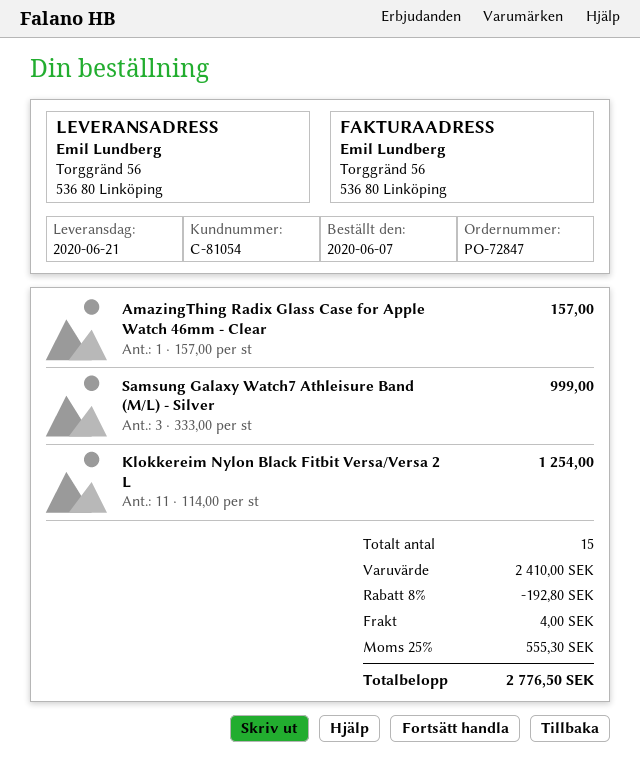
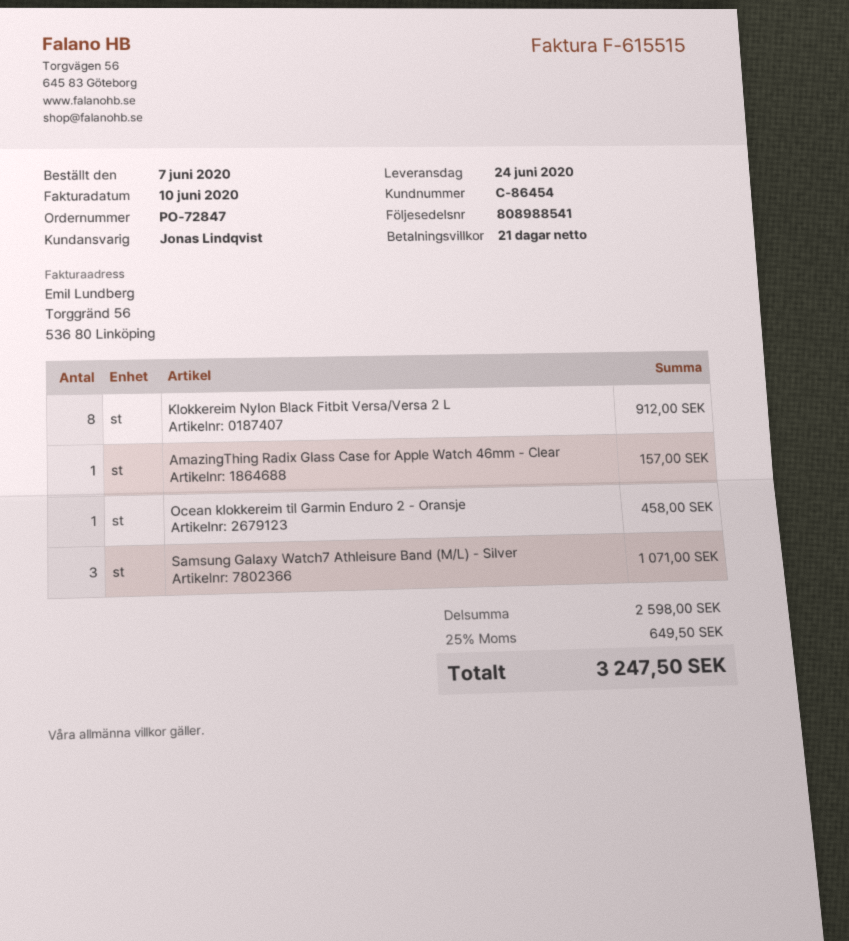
delivery date: 2020-06-21 -> 2020-06-24
customer number: C-81054 -> C-86454
Samsung Galaxy Watch7 Athleisure Band (M/L) - Silver: 3 for 999.00 -> 3 for 1071.00
Klokkereim Nylon Black Fitbit Versa/Versa 2 L: 11 for 1254.00 -> 8 for 912.00
Ocean klokkereim til Garmin Enduro 2 - Oransje: none -> 1 for 458.00
subtotal: 2410.00 -> 2598.00
discount: 8% = 192.80 -> none
shipping: 4.00 -> none
tax: 25% = 555.30 -> 25% = 649.50
total: 2776.50 -> 3247.50

